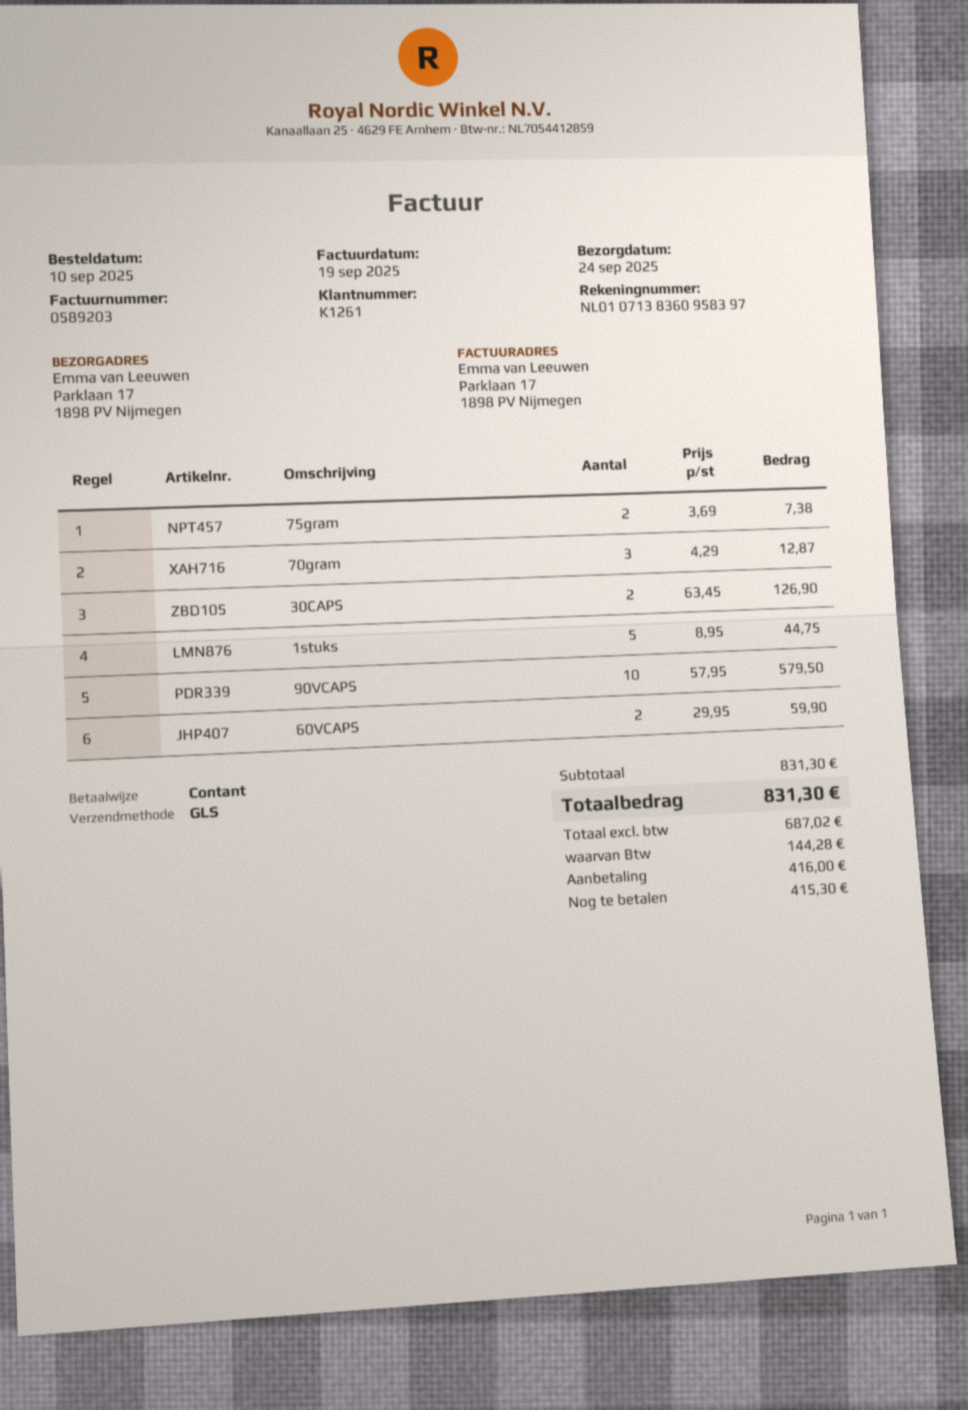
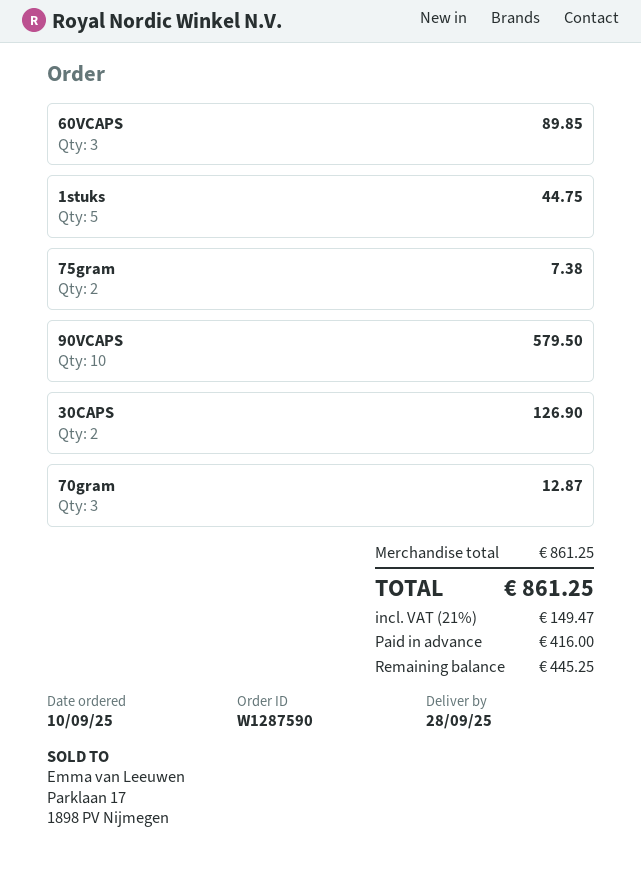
delivery date: 2025-09-24 -> 2025-09-28
60VCAPS: 2 for 59.90 -> 3 for 89.85
subtotal: 831.30 -> 861.25
tax: 144.28 -> 149.47
total: 831.30 -> 861.25
balance: 415.30 -> 445.25

